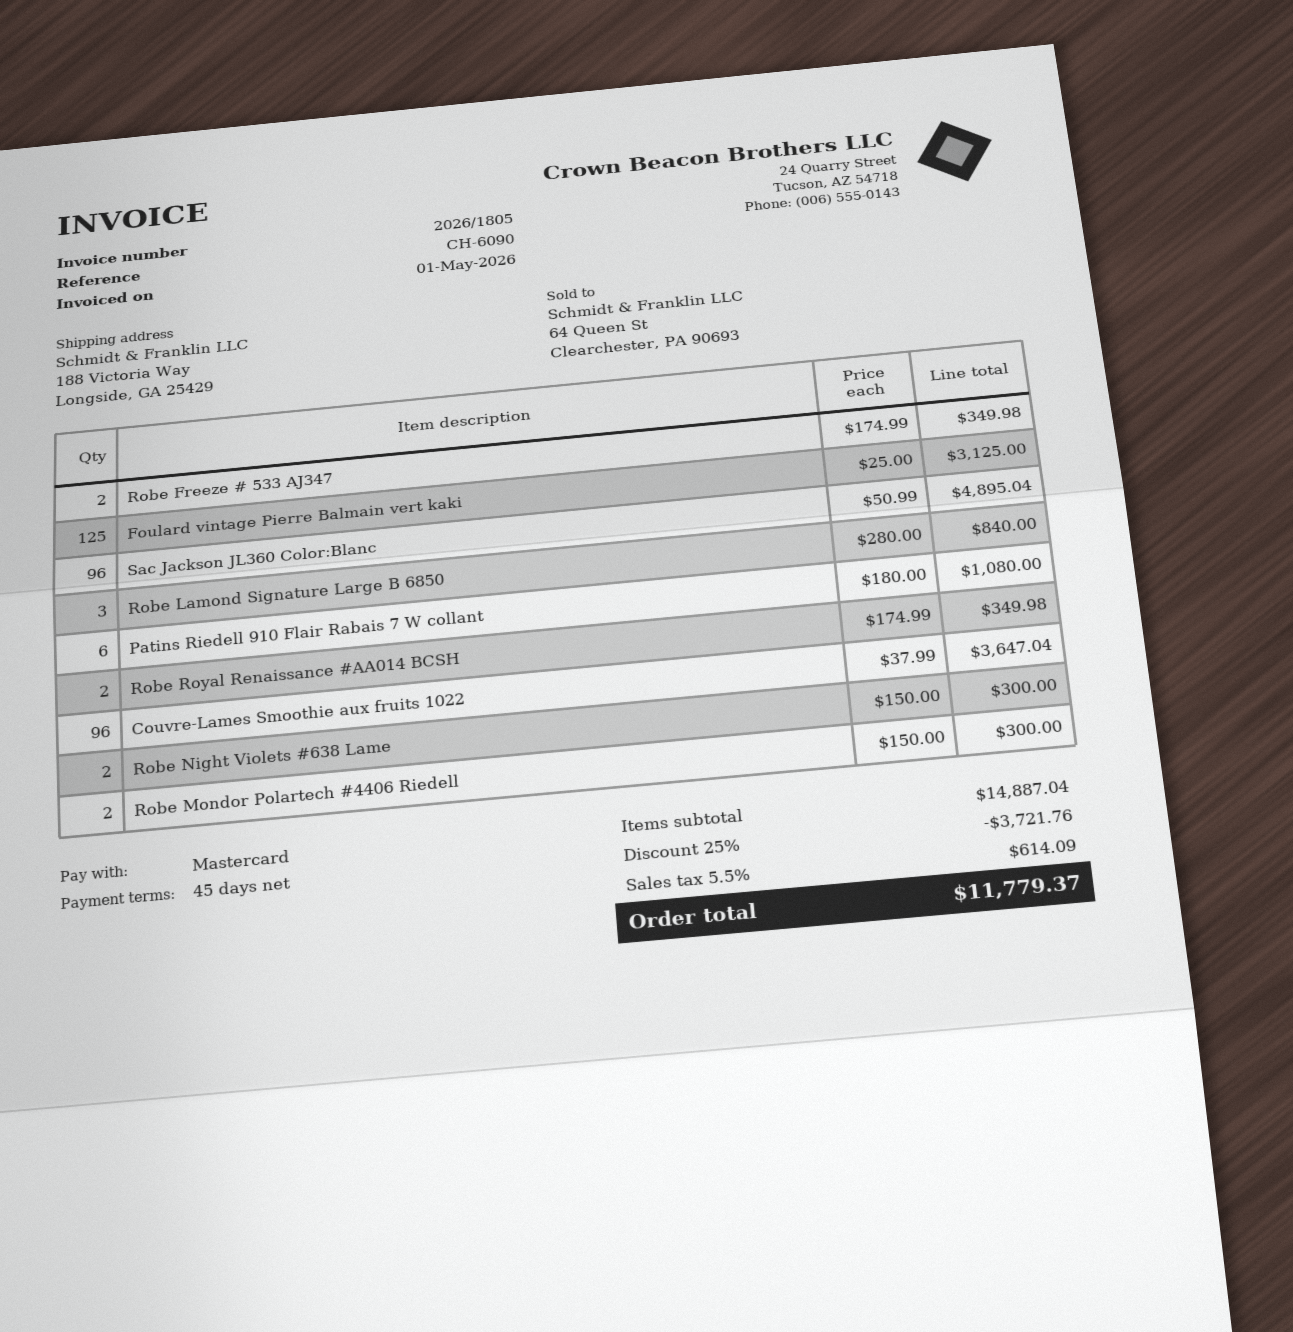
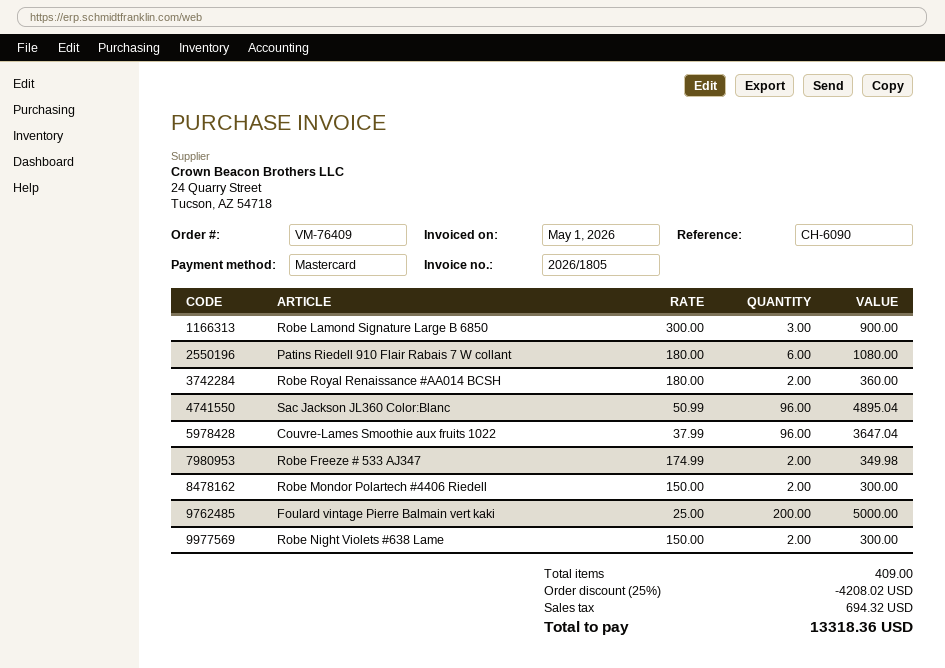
Foulard vintage Pierre Balmain vert kaki: 125 x 25.00 = 3125.00 -> 200 x 25.00 = 5000.00
Robe Lamond Signature Large B 6850: 3 x 280.00 = 840.00 -> 3 x 300.00 = 900.00
Robe Royal Renaissance #AA014 BCSH: 2 x 174.99 = 349.98 -> 2 x 180.00 = 360.00
discount: 25% = 3721.76 -> 25% = 4208.02
tax: 614.09 -> 694.32
total: 11779.37 -> 13318.36

